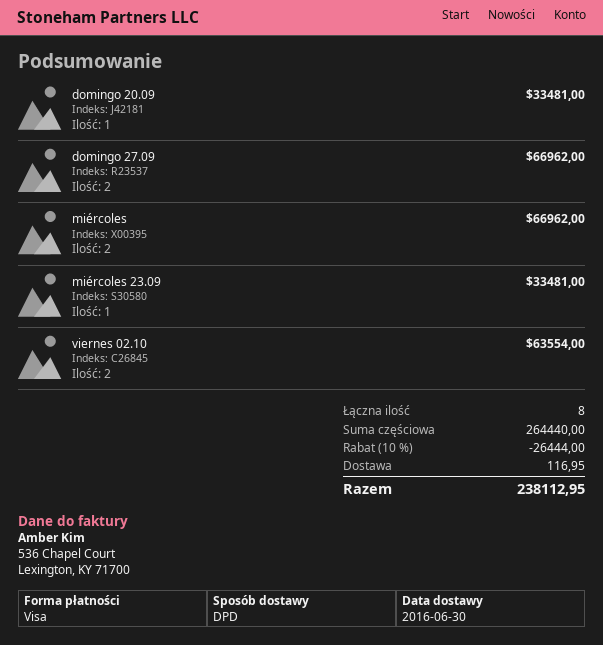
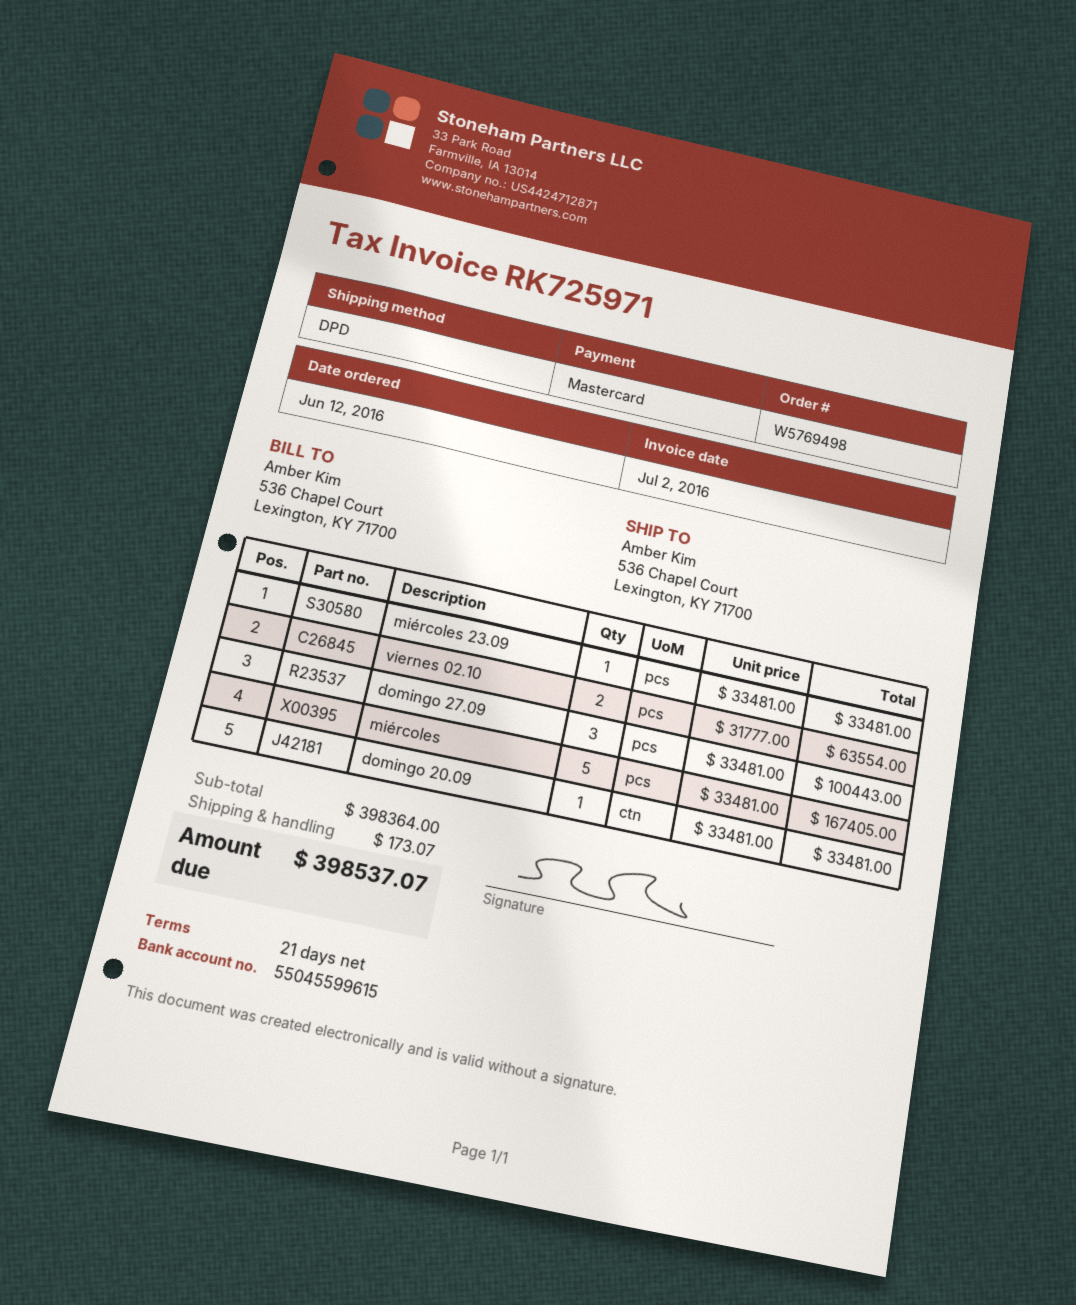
payment method: Visa -> Mastercard
domingo 27.09: 2 for 66962.00 -> 3 for 100443.00
miércoles: 2 for 66962.00 -> 5 for 167405.00
subtotal: 264440.00 -> 398364.00
discount: 10% = 26444.00 -> none
shipping: 116.95 -> 173.07
total: 238112.95 -> 398537.07

